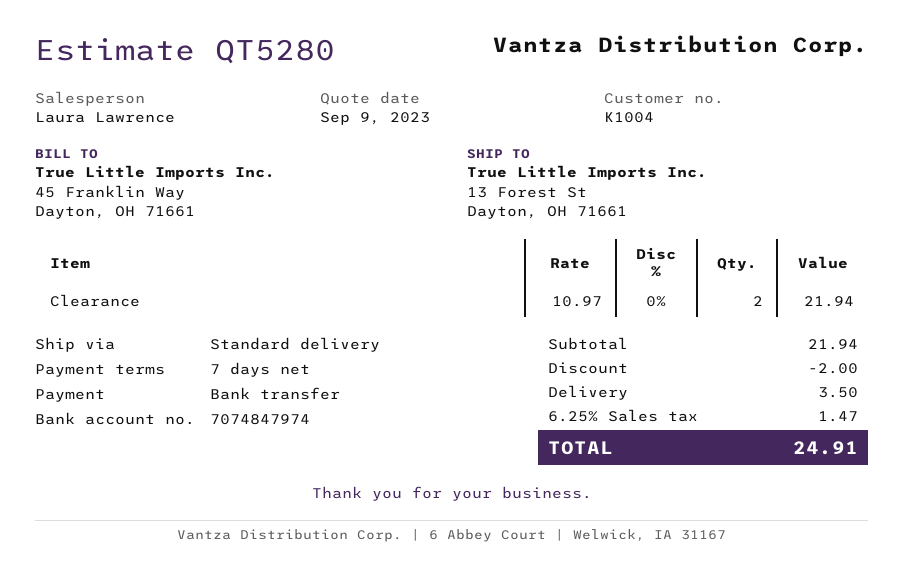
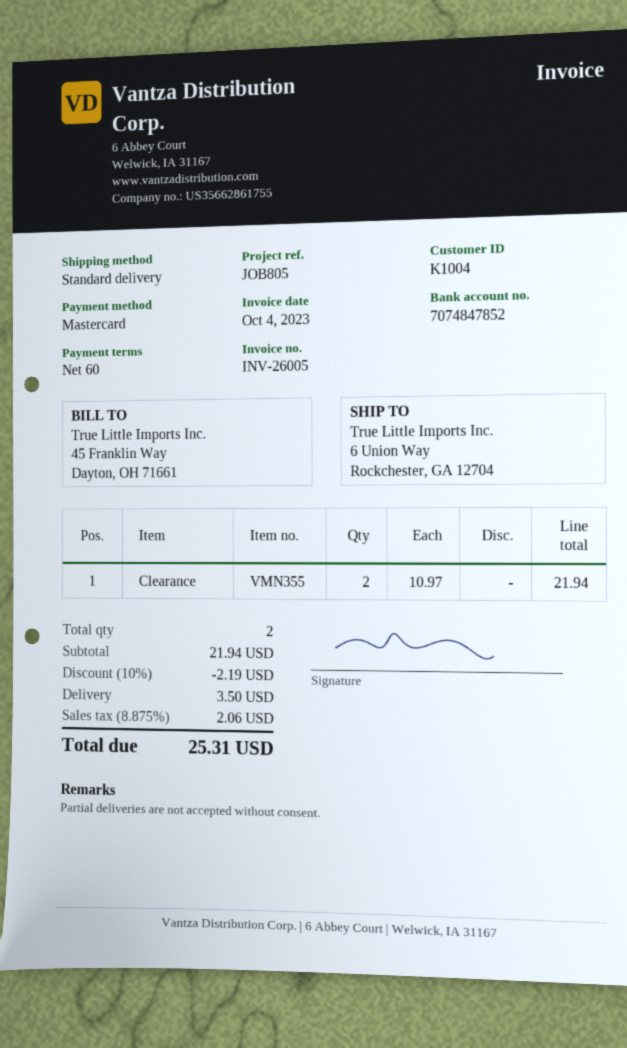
payment terms: 7 days -> 60 days
payment method: bank transfer -> Mastercard
bank account: 7074847974 -> 7074847852
ship to: 13 Forest St, Dayton, OH 71661 -> 6 Union Way, Rockchester, GA 12704
discount: 2.00 -> 2.19
tax: 6.25% = 1.47 -> 8.875% = 2.06
total: 24.91 -> 25.31

